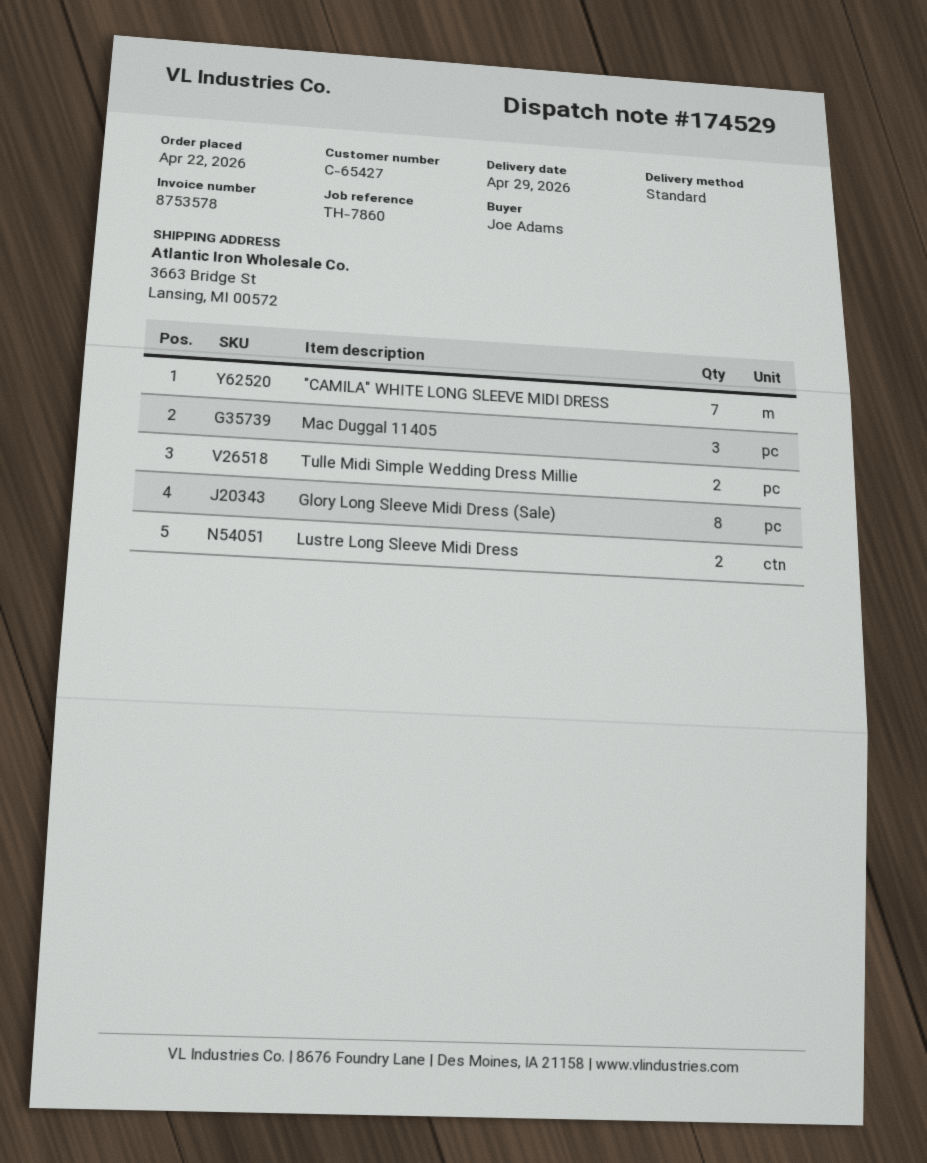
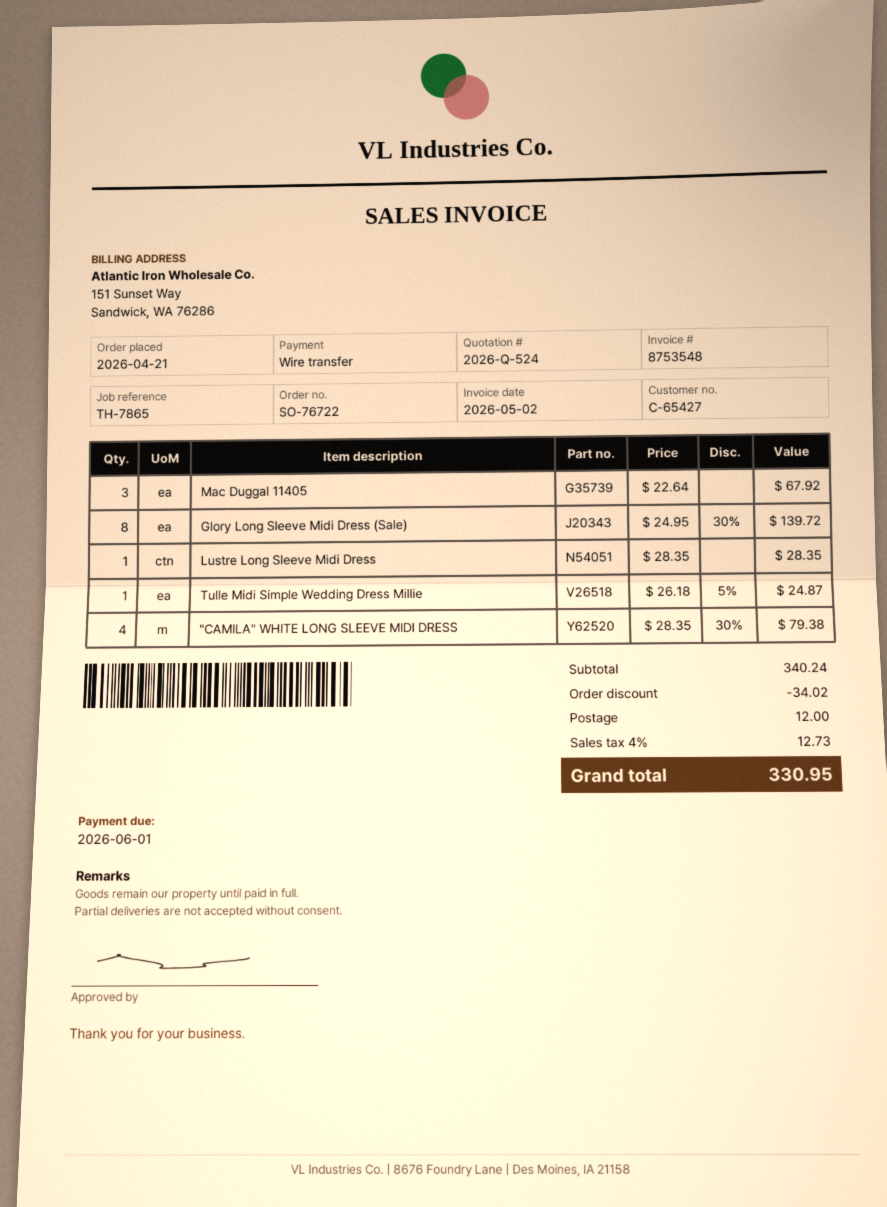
order date: 2026-04-22 -> 2026-04-21
invoice number: 8753578 -> 8753548
reference: TH-7860 -> TH-7865
"CAMILA" WHITE LONG SLEEVE MIDI DRESS: 7 -> 4
Tulle Midi Simple Wedding Dress Millie: 2 -> 1
Lustre Long Sleeve Midi Dress: 2 -> 1

